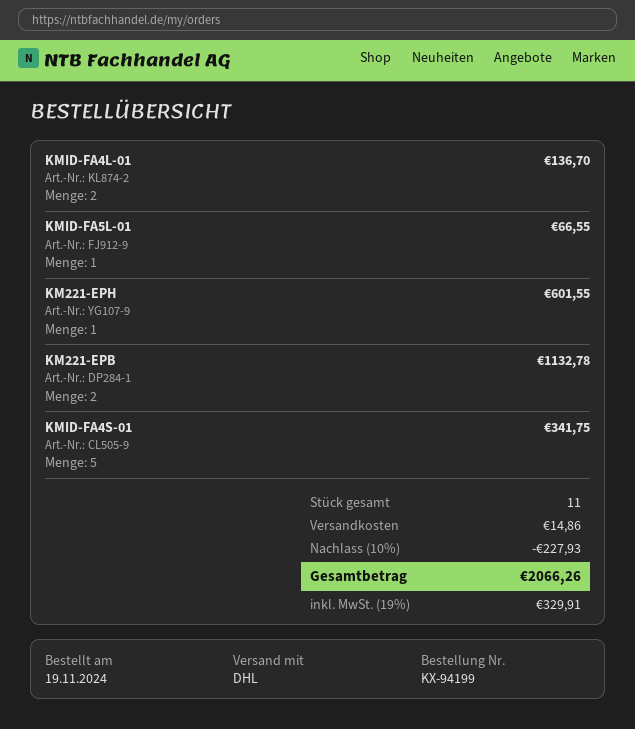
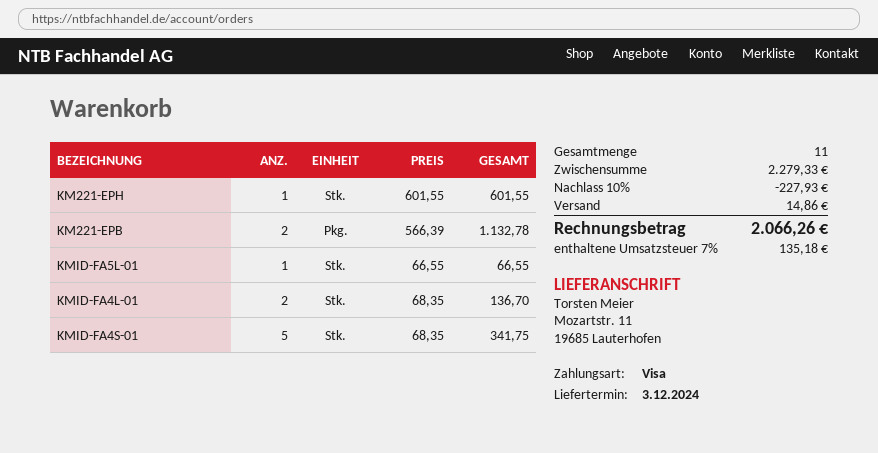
tax: 19% = 329.91 -> 7% = 135.18

